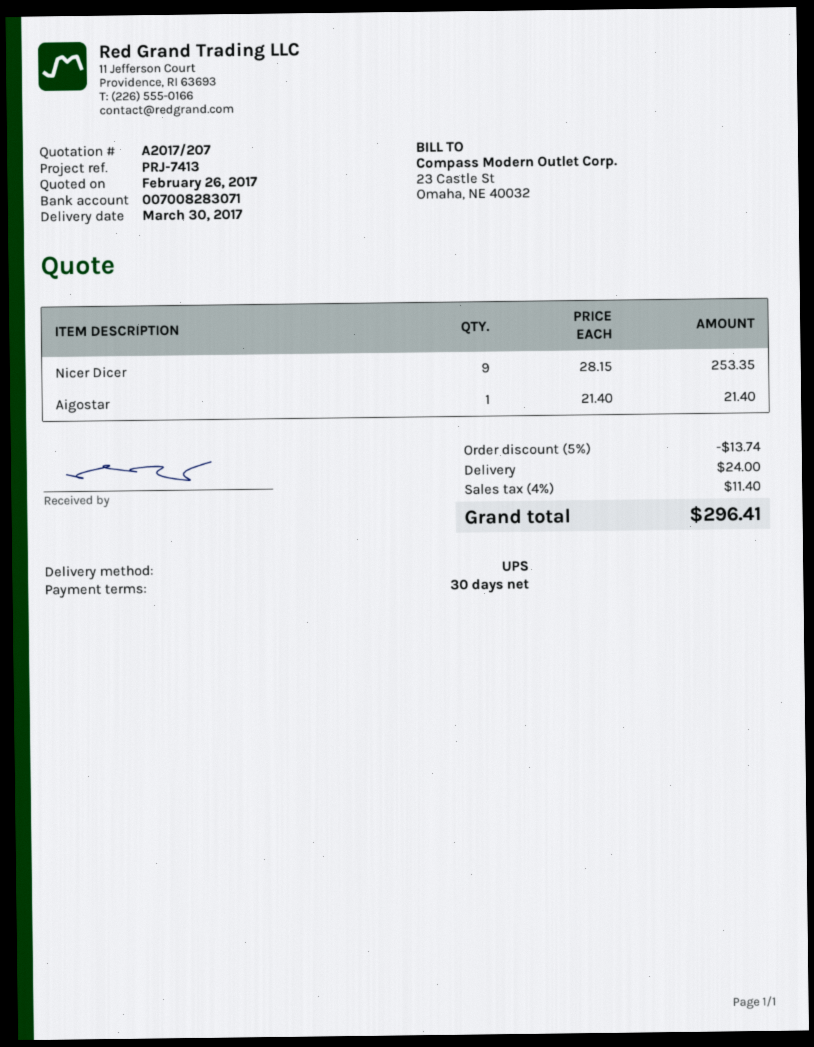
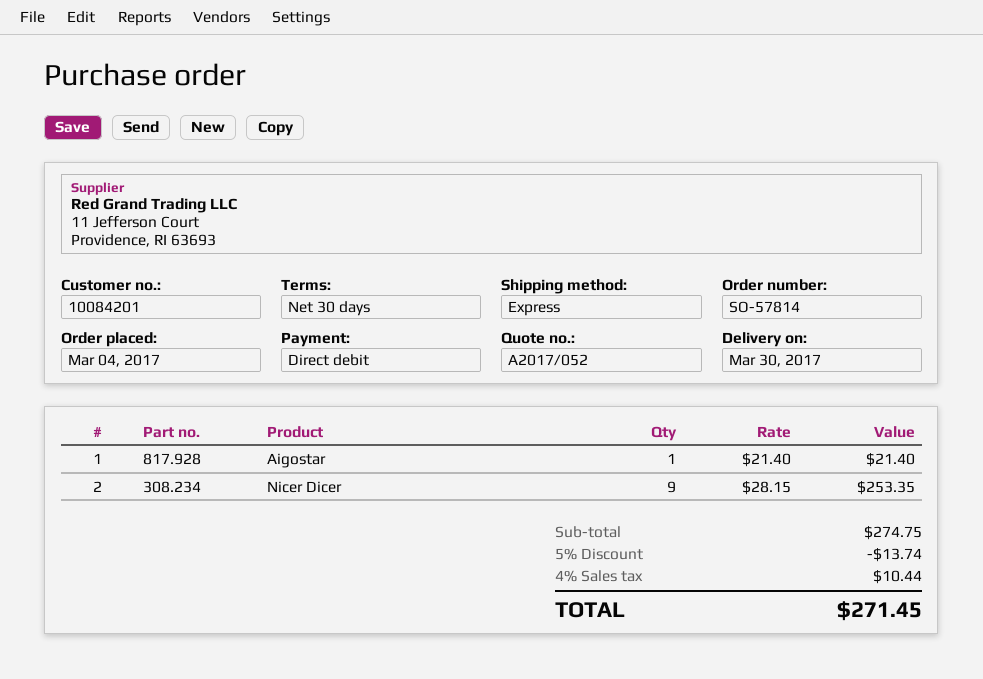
quote number: A2017/207 -> A2017/052
shipping method: UPS -> express
shipping: 24.00 -> none
tax: 4% = 11.40 -> 4% = 10.44
total: 296.41 -> 271.45

